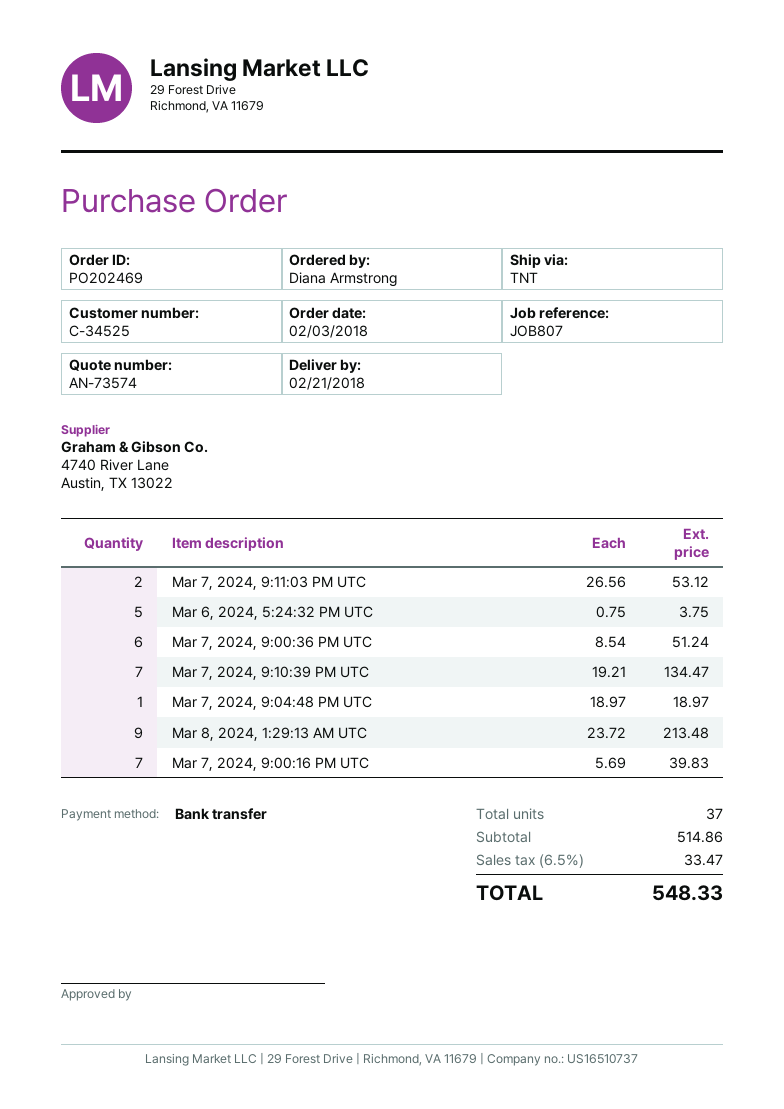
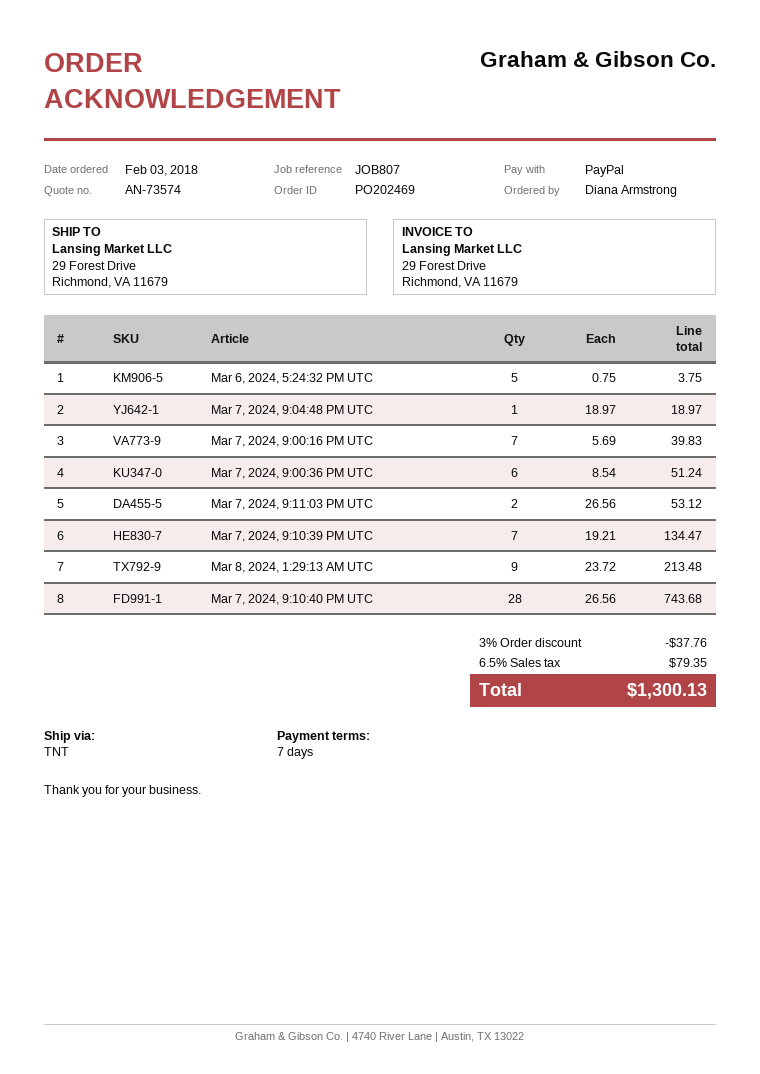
payment method: bank transfer -> PayPal
Mar 7, 2024, 9:10:40 PM UTC: none -> 28 x 26.56 = 743.68
discount: none -> 3% = 37.76
tax: 6.5% = 33.47 -> 6.5% = 79.35
total: 548.33 -> 1300.13

